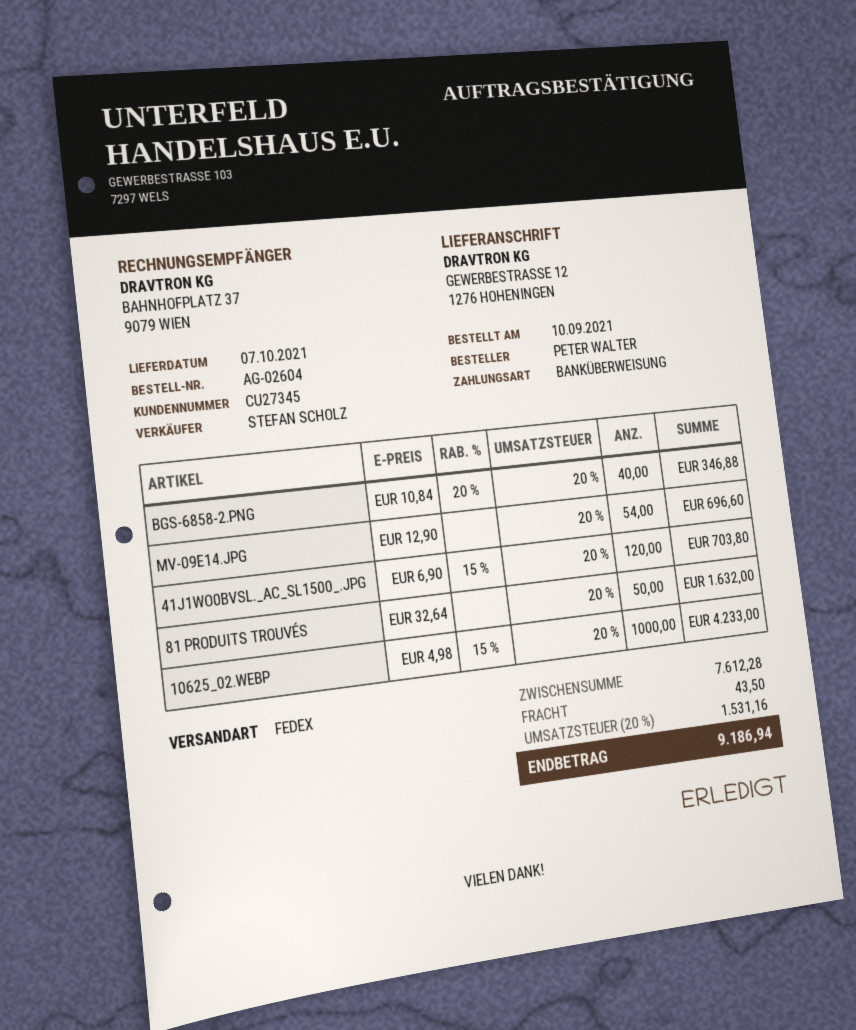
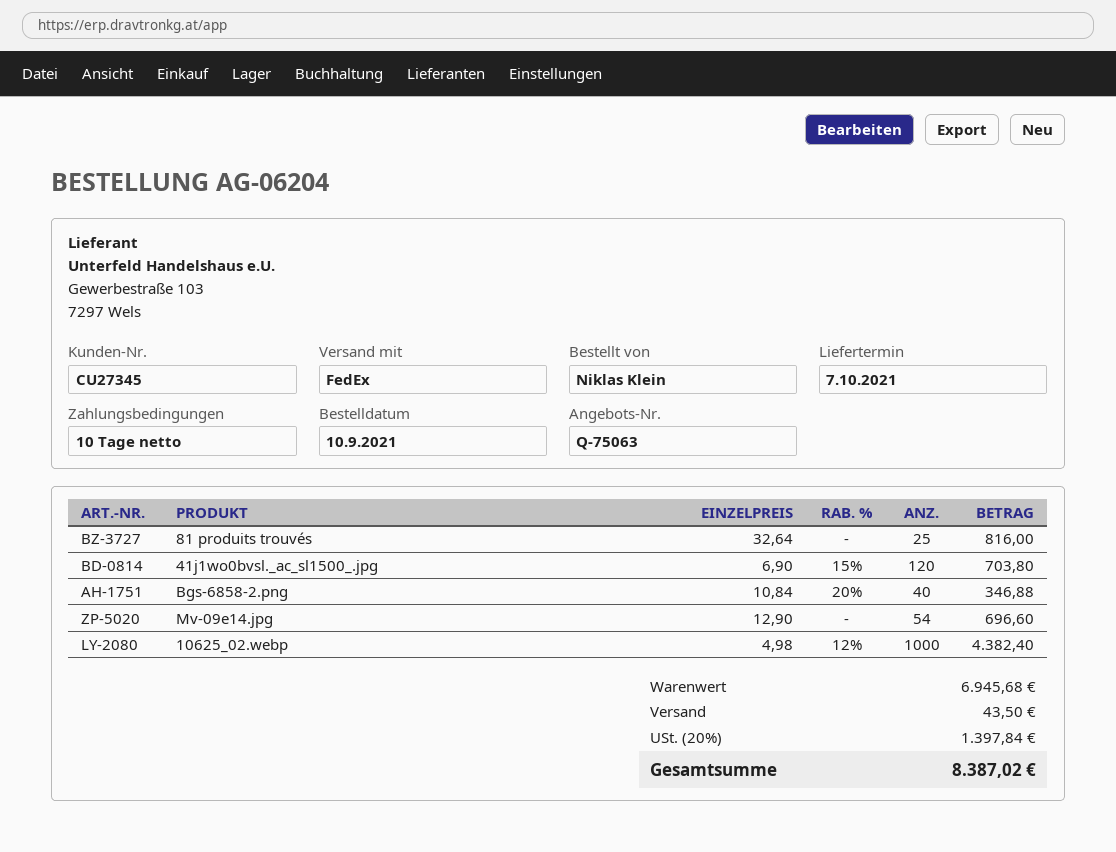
order number: AG-02604 -> AG-06204
ordered by: PETER WALTER -> Niklas Klein
81 PRODUITS TROUVÉS: 50 x 32.64 = 1632.00 -> 25 x 32.64 = 816.00
10625_02.WEBP: 1000 x 4.98 - 15% = 4233.00 -> 1000 x 4.98 - 12% = 4382.40
subtotal: 7612.28 -> 6945.68
tax: 20% = 1531.16 -> 20% = 1397.84
total: 9186.94 -> 8387.02

